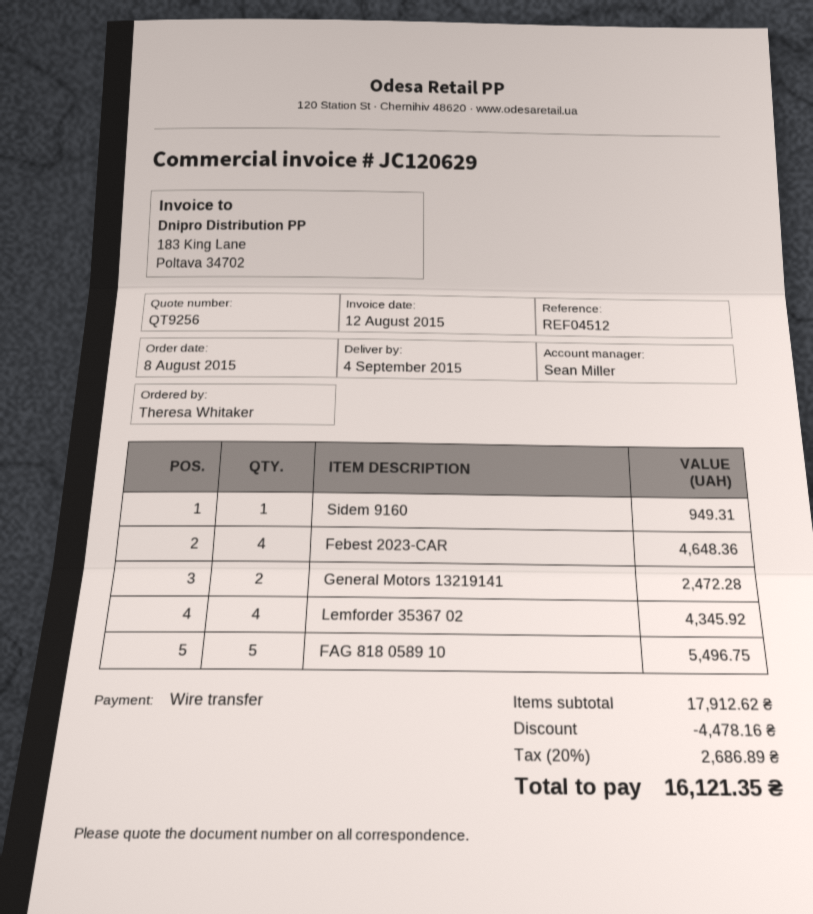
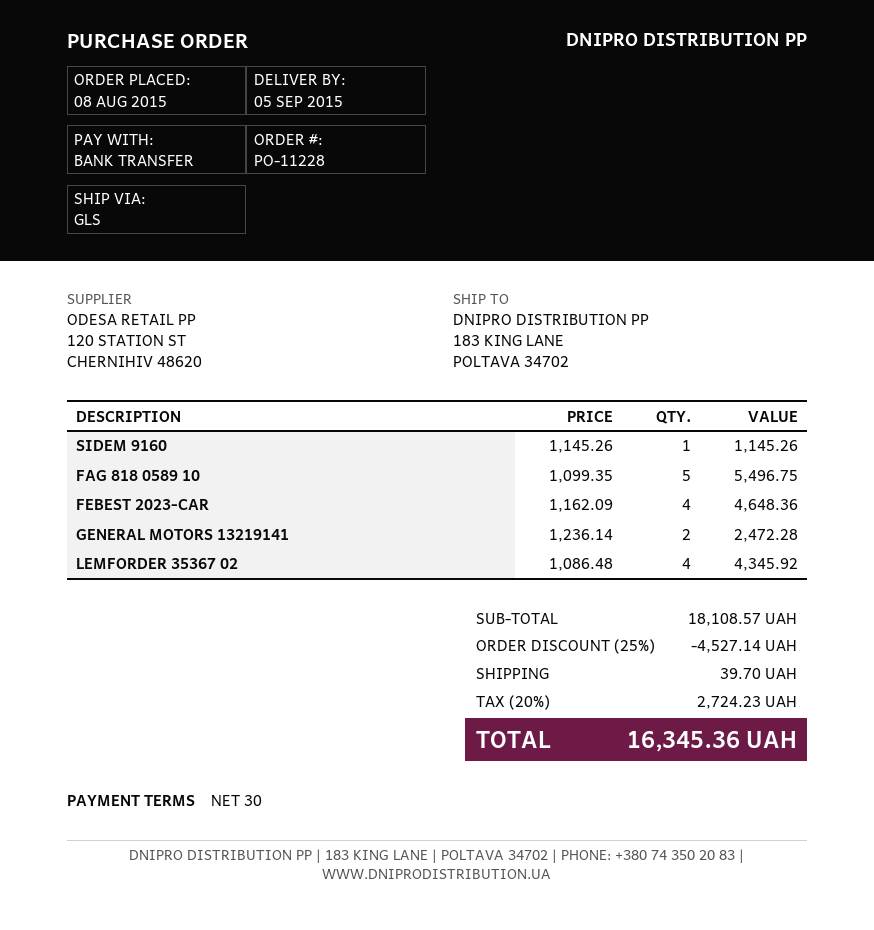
delivery date: 2015-09-04 -> 2015-09-05
Sidem 9160: 1 for 949.31 -> 1 for 1145.26
subtotal: 17912.62 -> 18108.57
discount: 4478.16 -> 4527.14
shipping: none -> 39.70
tax: 20% = 2686.89 -> 20% = 2724.23
total: 16121.35 -> 16345.36

